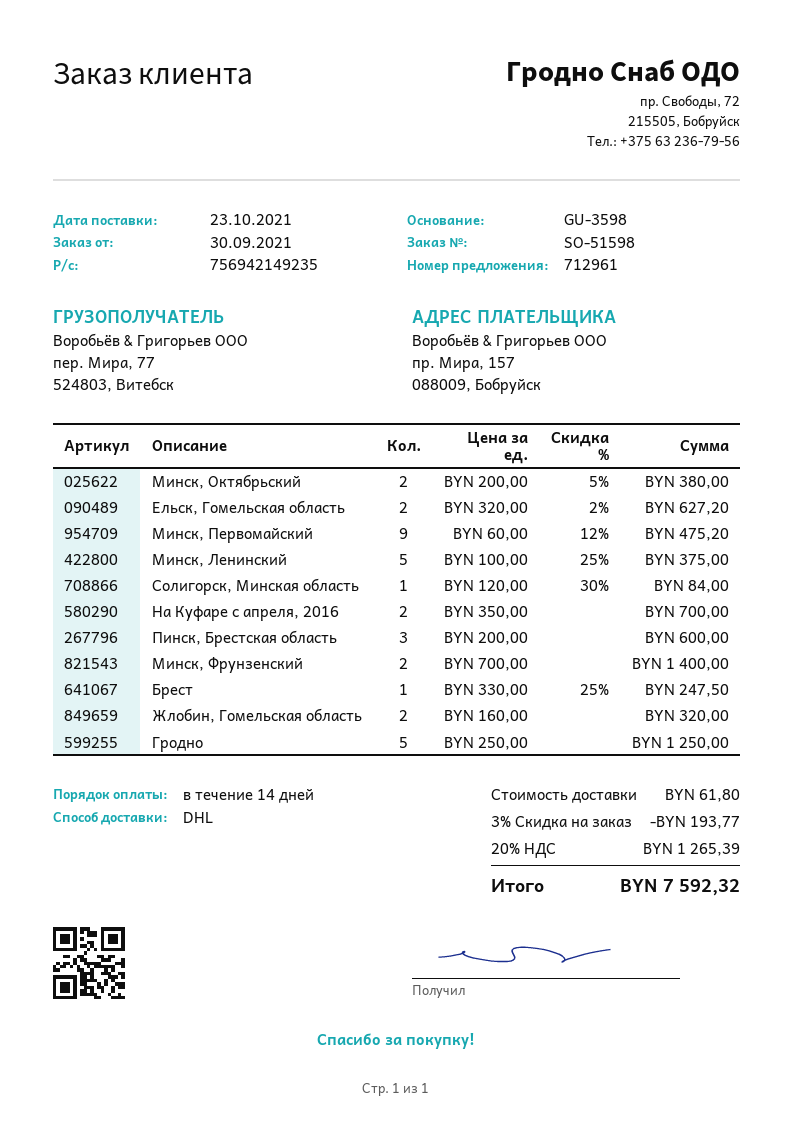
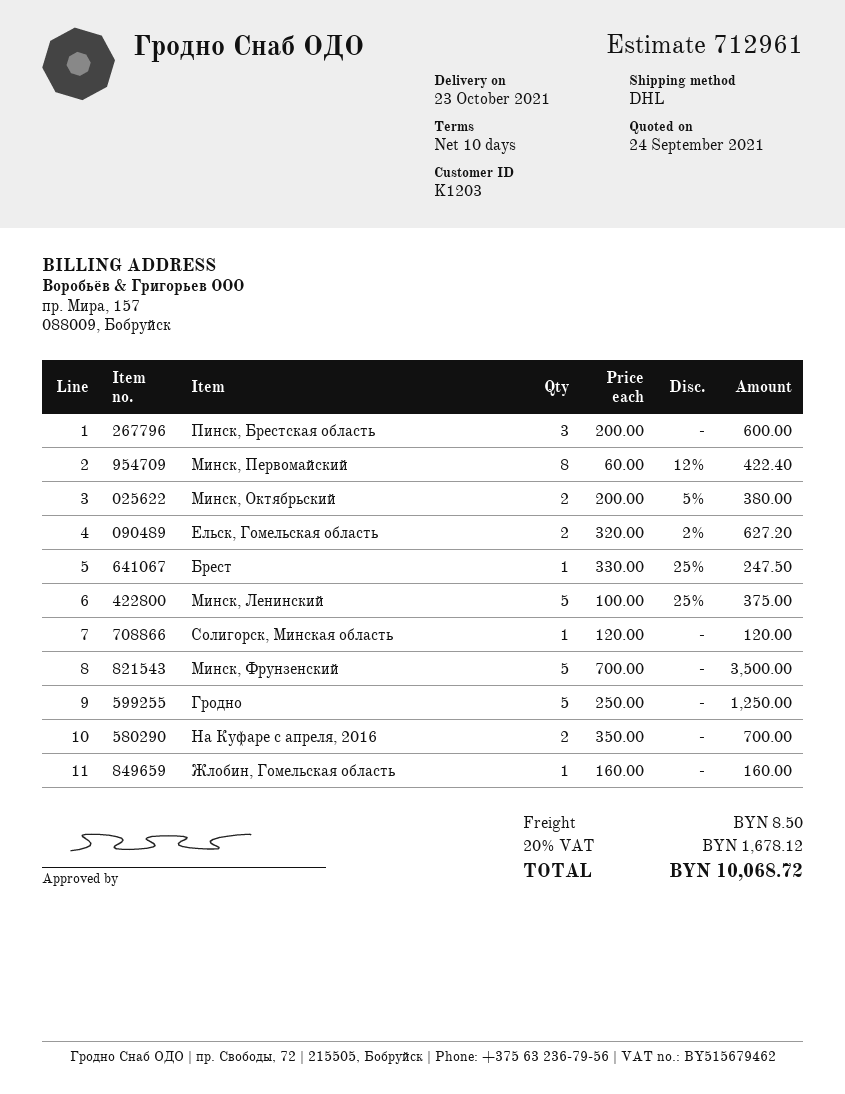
payment terms: 14 days -> 10 days
Минск, Первомайский: 9 x 60.00 - 12% = 475.20 -> 8 x 60.00 - 12% = 422.40
Солигорск, Минская область: 1 x 120.00 - 30% = 84.00 -> 1 x 120.00 = 120.00
Минск, Фрунзенский: 2 x 700.00 = 1400.00 -> 5 x 700.00 = 3500.00
Жлобин, Гомельская область: 2 x 160.00 = 320.00 -> 1 x 160.00 = 160.00
discount: 3% = 193.77 -> none
shipping: 61.80 -> 8.50
tax: 20% = 1265.39 -> 20% = 1678.12
total: 7592.32 -> 10068.72

